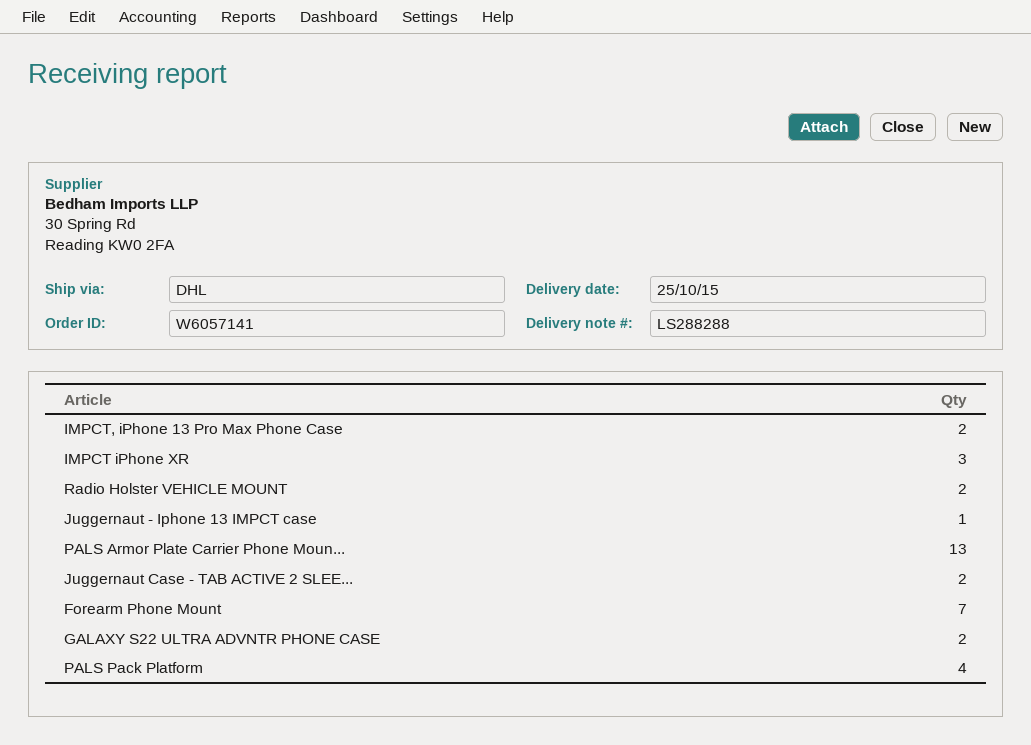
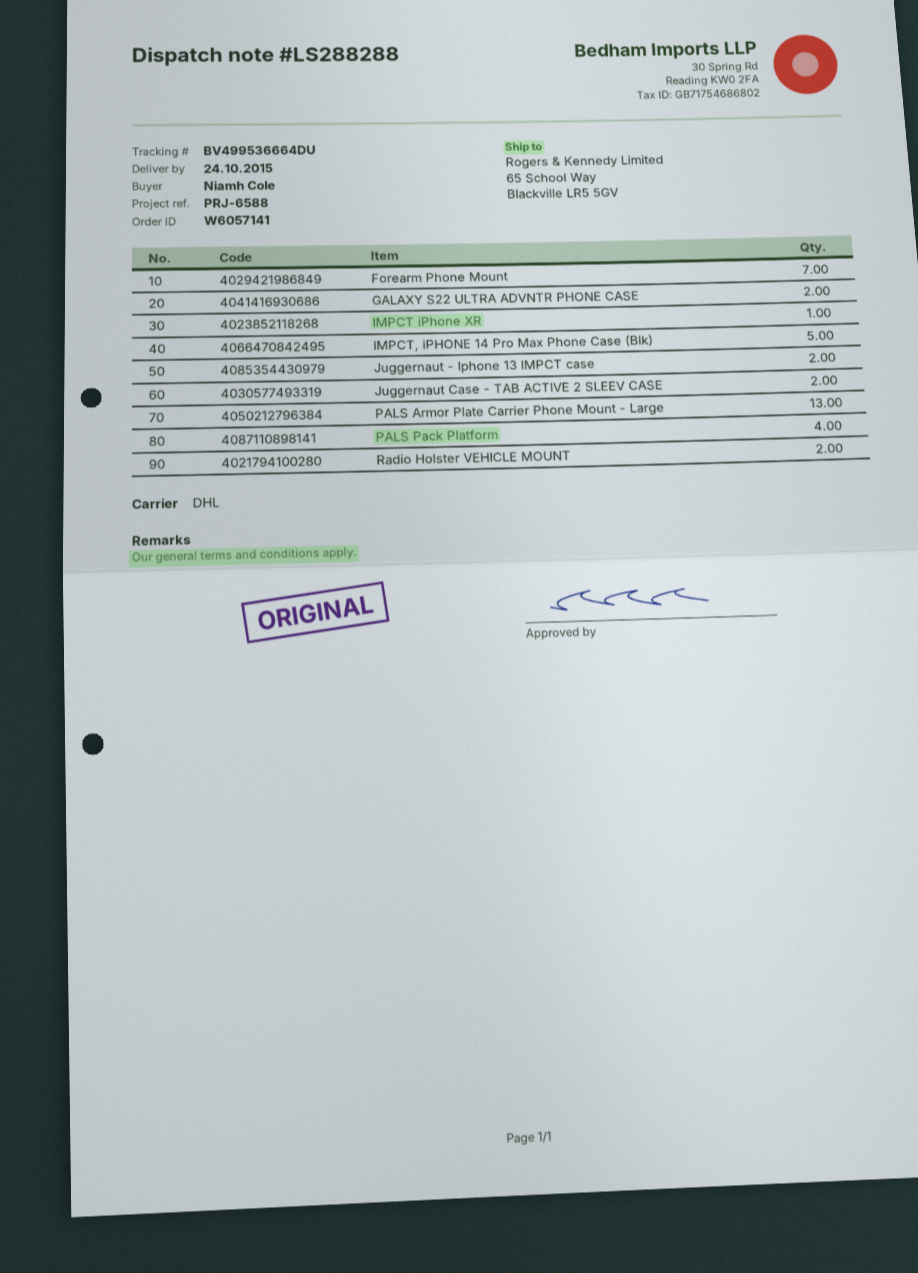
delivery date: 2015-10-25 -> 2015-10-24
IMPCT, iPhone 13 Pro Max Phone Case: 2 -> none
IMPCT iPhone XR: 3 -> 1
Juggernaut - Iphone 13 IMPCT case: 1 -> 2
IMPCT, iPHONE 14 Pro Max Phone Case (Blk): none -> 5

